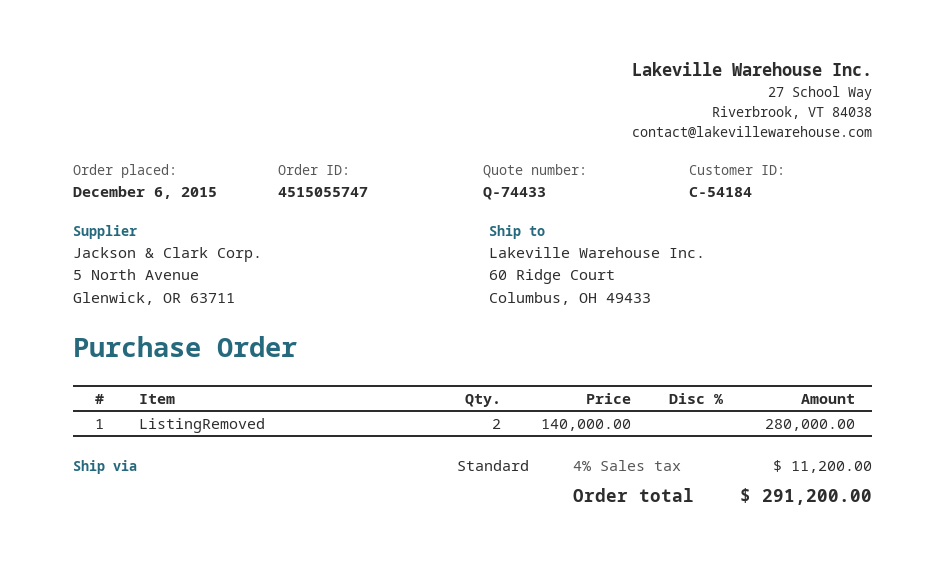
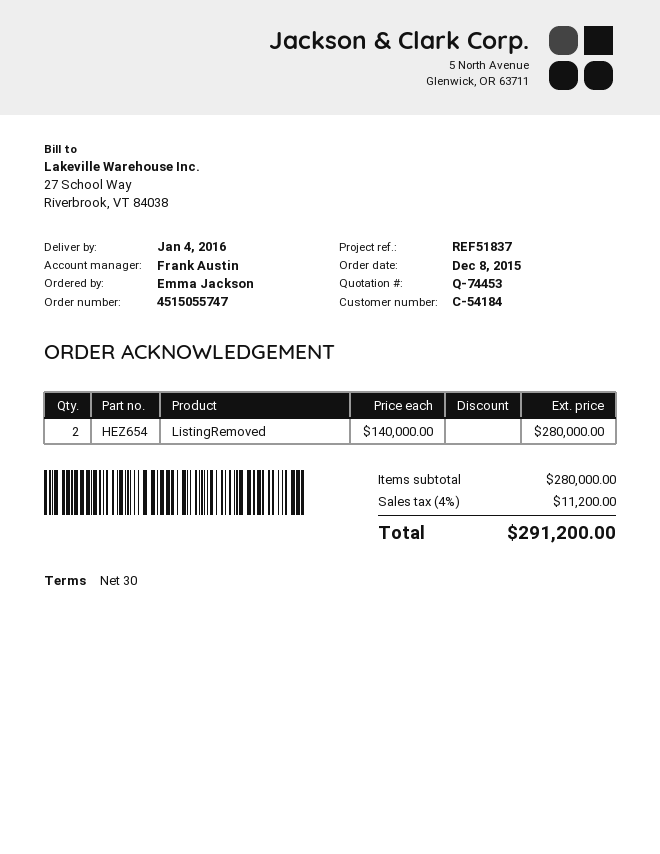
quote number: Q-74433 -> Q-74453
order date: 2015-12-06 -> 2015-12-08

